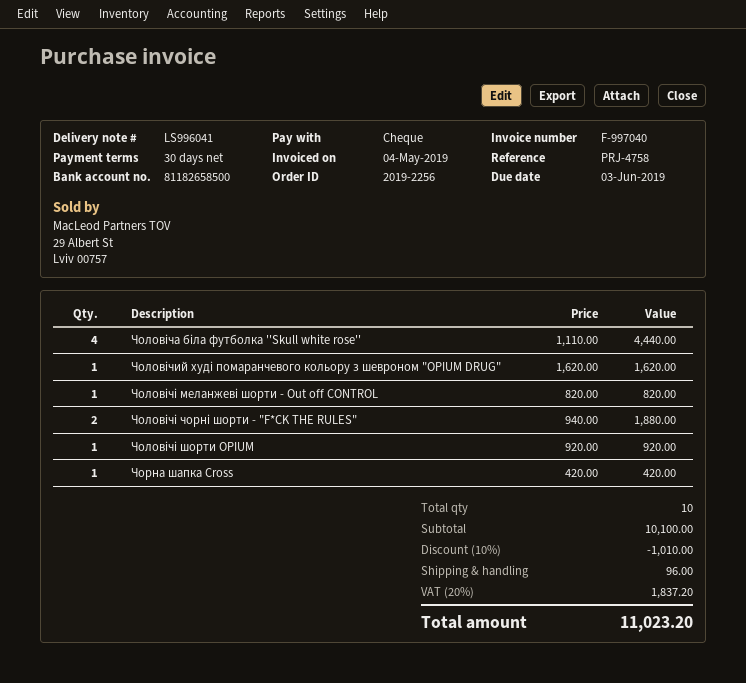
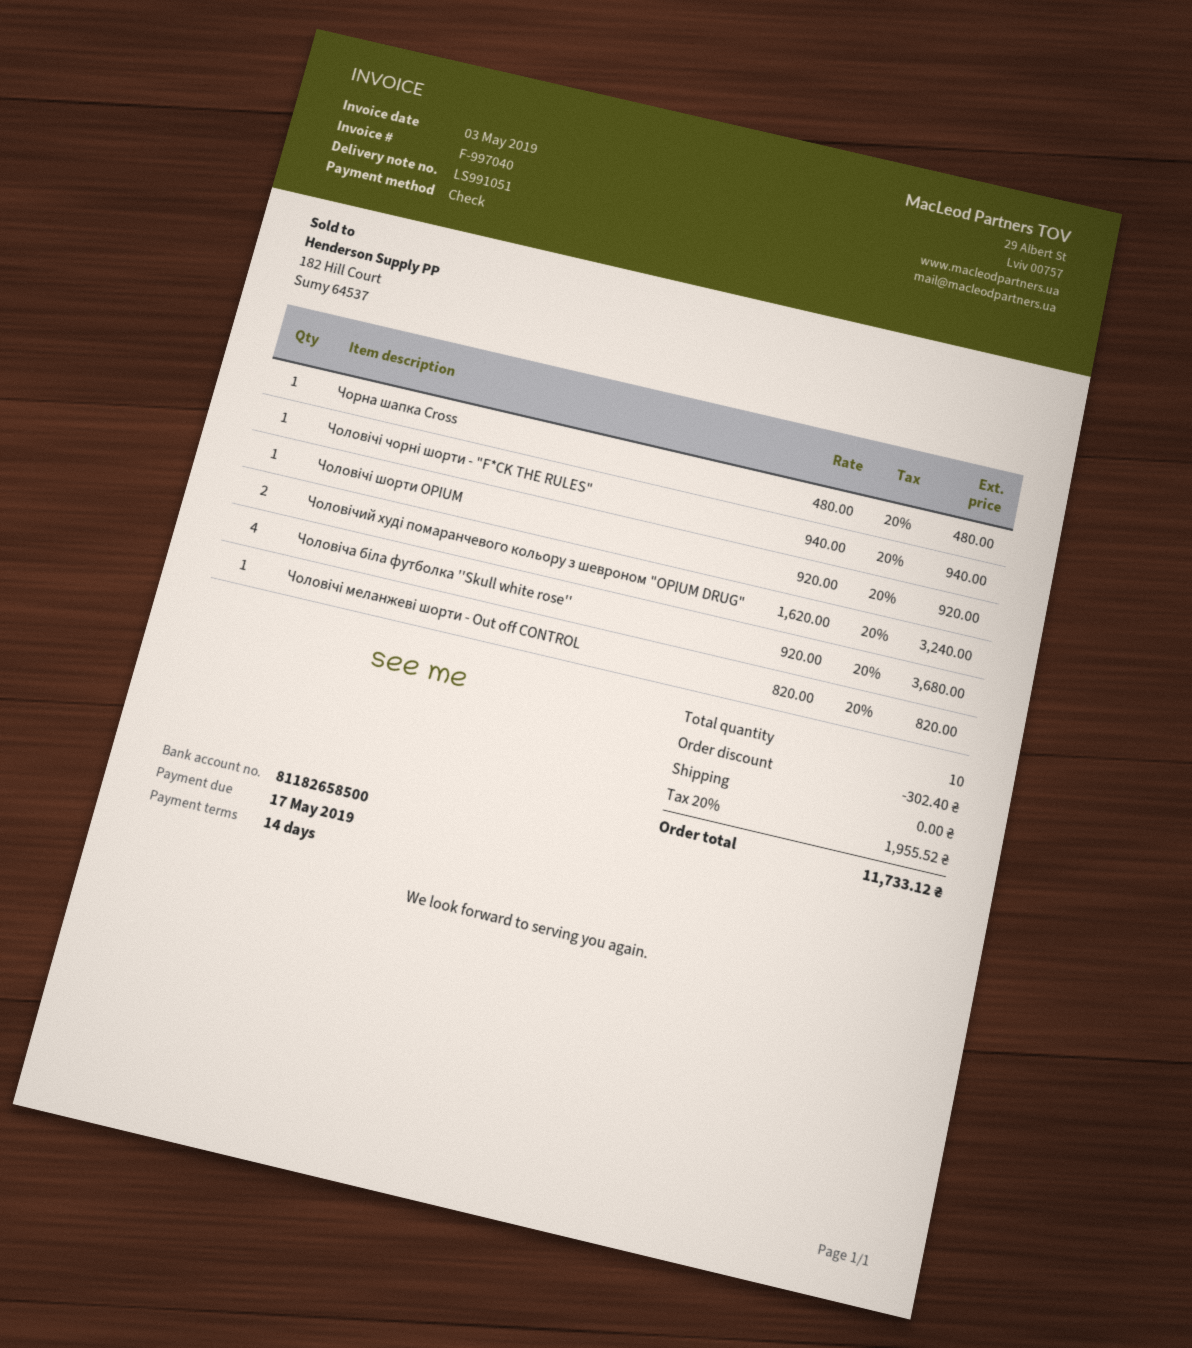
delivery note number: LS996041 -> LS991051
invoice date: 2019-05-04 -> 2019-05-03
payment terms: 30 days -> 14 days
due date: 2019-06-03 -> 2019-05-17
Чоловіча біла футболка ''Skull white rose'': 4 x 1110.00 = 4440.00 -> 4 x 920.00 = 3680.00
Чоловічий худі помаранчевого кольору з шевроном "OPIUM DRUG": 1 x 1620.00 = 1620.00 -> 2 x 1620.00 = 3240.00
Чоловічі чорні шорти - "F*CK THE RULES": 2 x 940.00 = 1880.00 -> 1 x 940.00 = 940.00
Чорна шапка Cross: 1 x 420.00 = 420.00 -> 1 x 480.00 = 480.00
discount: 1010.00 -> 302.40
shipping: 96.00 -> 0.00
tax: 20% = 1837.20 -> 20% = 1955.52
total: 11023.20 -> 11733.12

